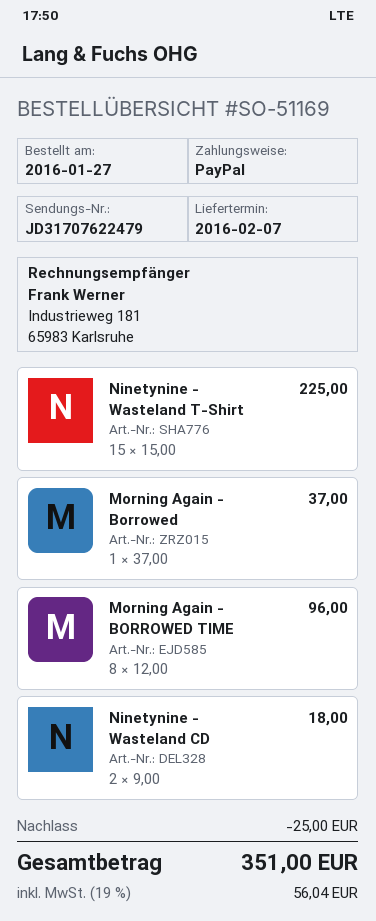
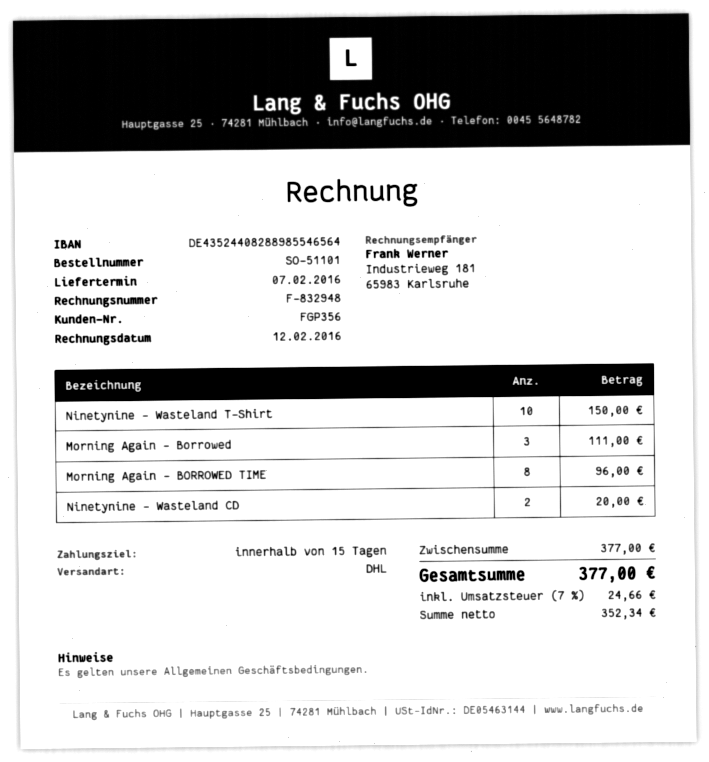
order number: SO-51169 -> SO-51101
Ninetynine - Wasteland T-Shirt: 15 for 225.00 -> 10 for 150.00
Morning Again - Borrowed: 1 for 37.00 -> 3 for 111.00
Ninetynine - Wasteland CD: 2 for 18.00 -> 2 for 20.00
discount: 25.00 -> none
tax: 19% = 56.04 -> 7% = 24.66
total: 351.00 -> 377.00

